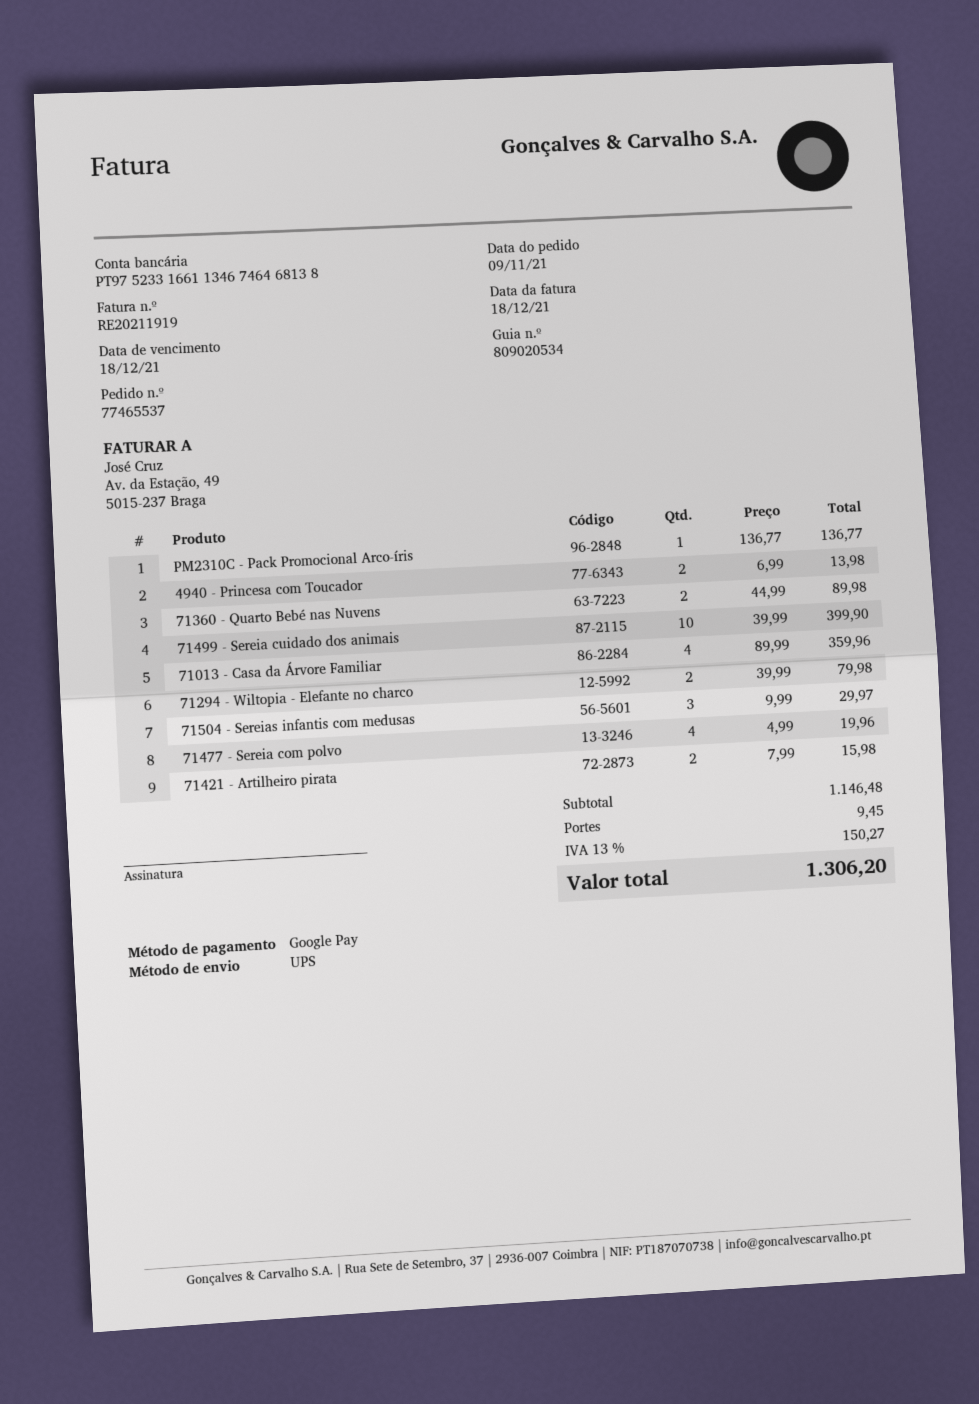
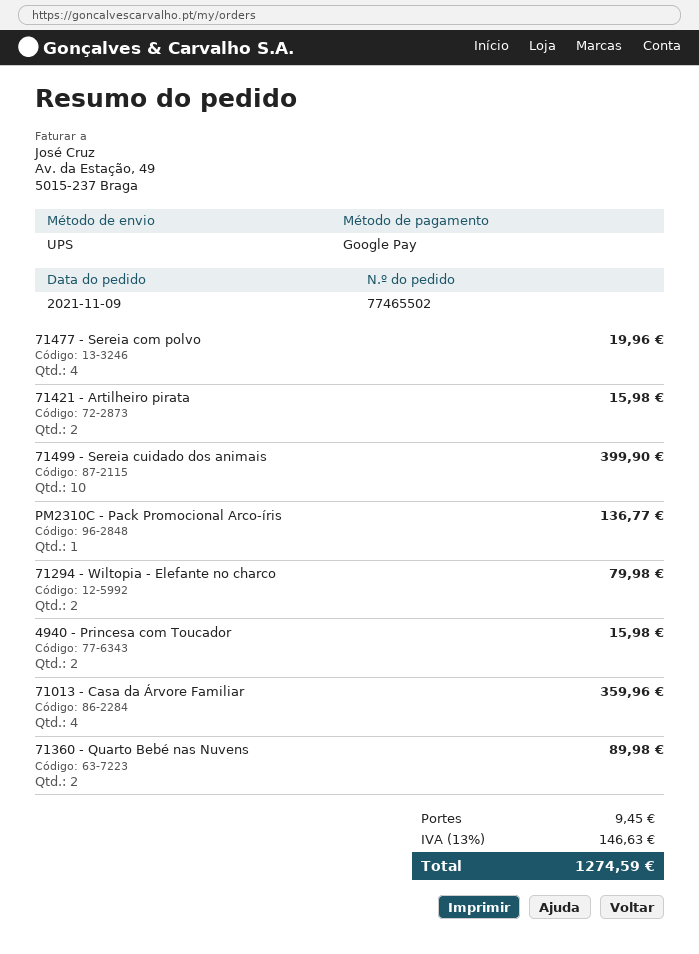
order number: 77465537 -> 77465502
4940 - Princesa com Toucador: 2 for 13.98 -> 2 for 15.98
71504 - Sereias infantis com medusas: 3 for 29.97 -> none
tax: 13% = 150.27 -> 13% = 146.63
total: 1306.20 -> 1274.59

